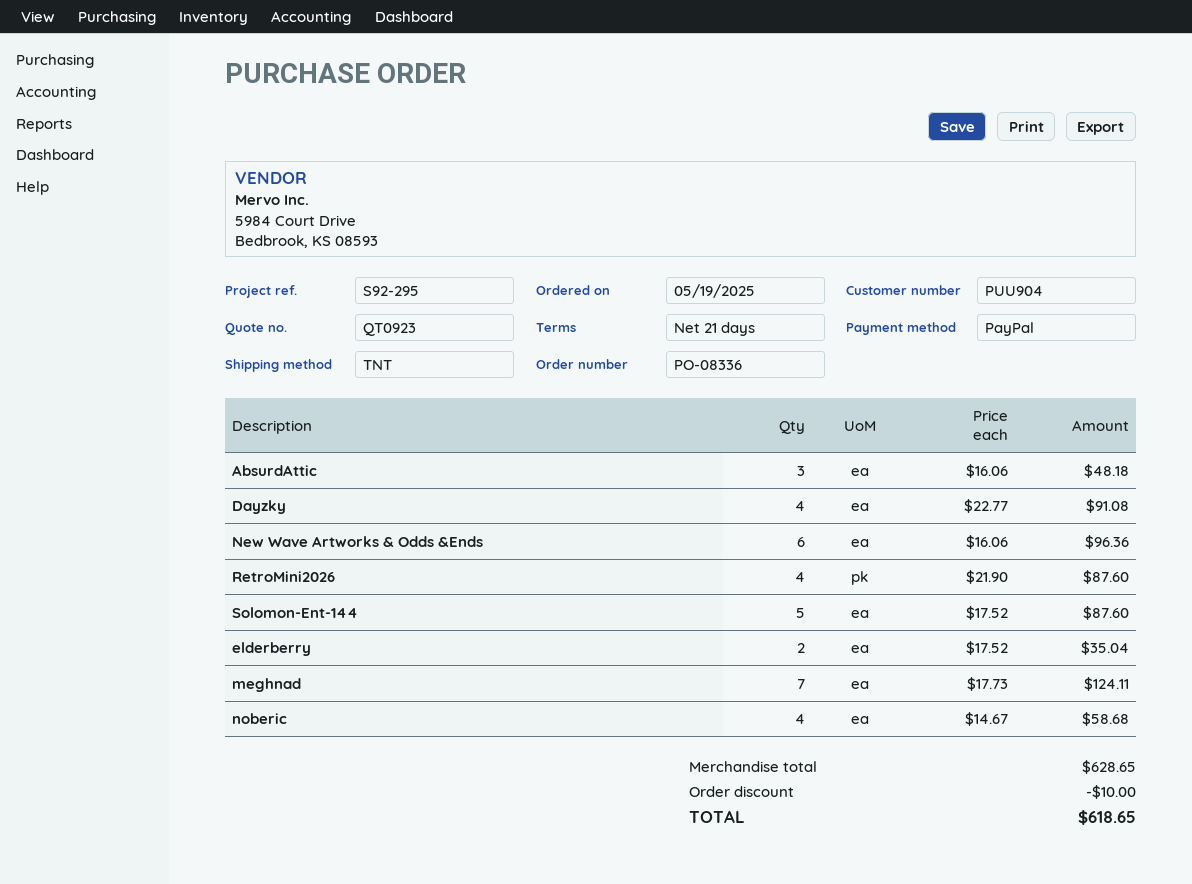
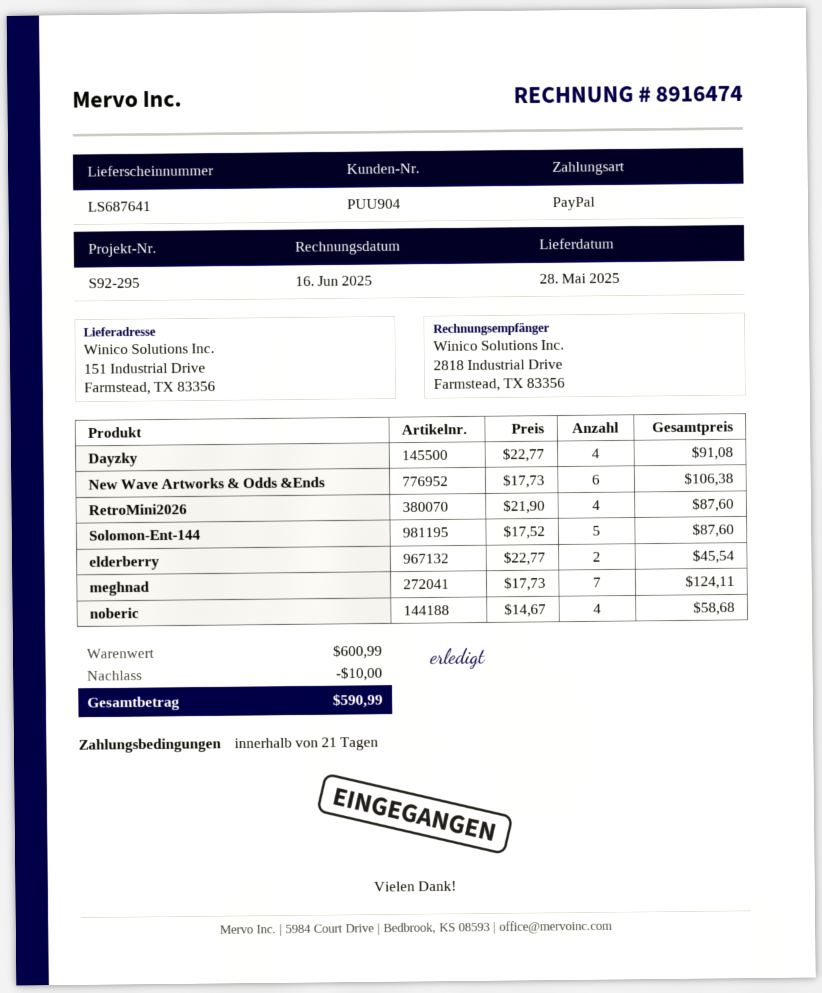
AbsurdAttic: 3 x 16.06 = 48.18 -> none
New Wave Artworks & Odds &Ends: 6 x 16.06 = 96.36 -> 6 x 17.73 = 106.38
elderberry: 2 x 17.52 = 35.04 -> 2 x 22.77 = 45.54
subtotal: 628.65 -> 600.99
total: 618.65 -> 590.99

